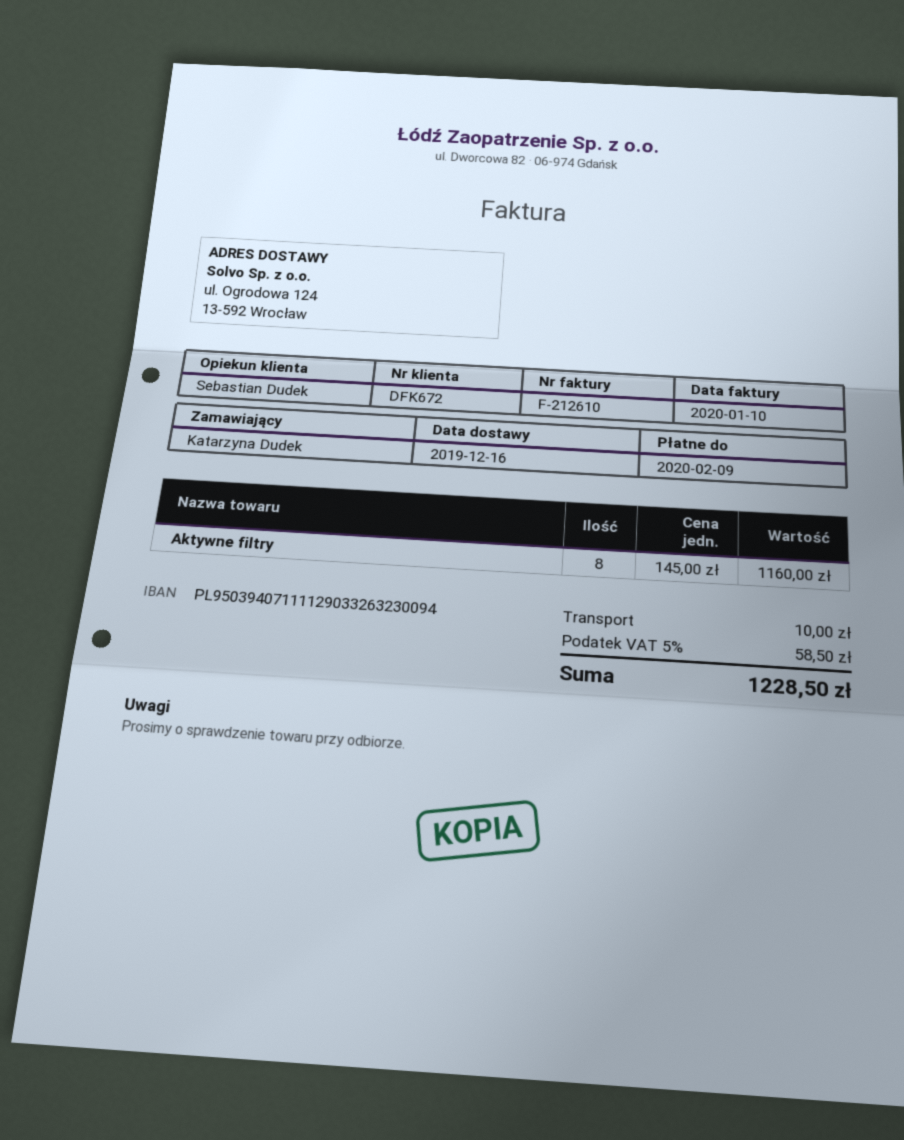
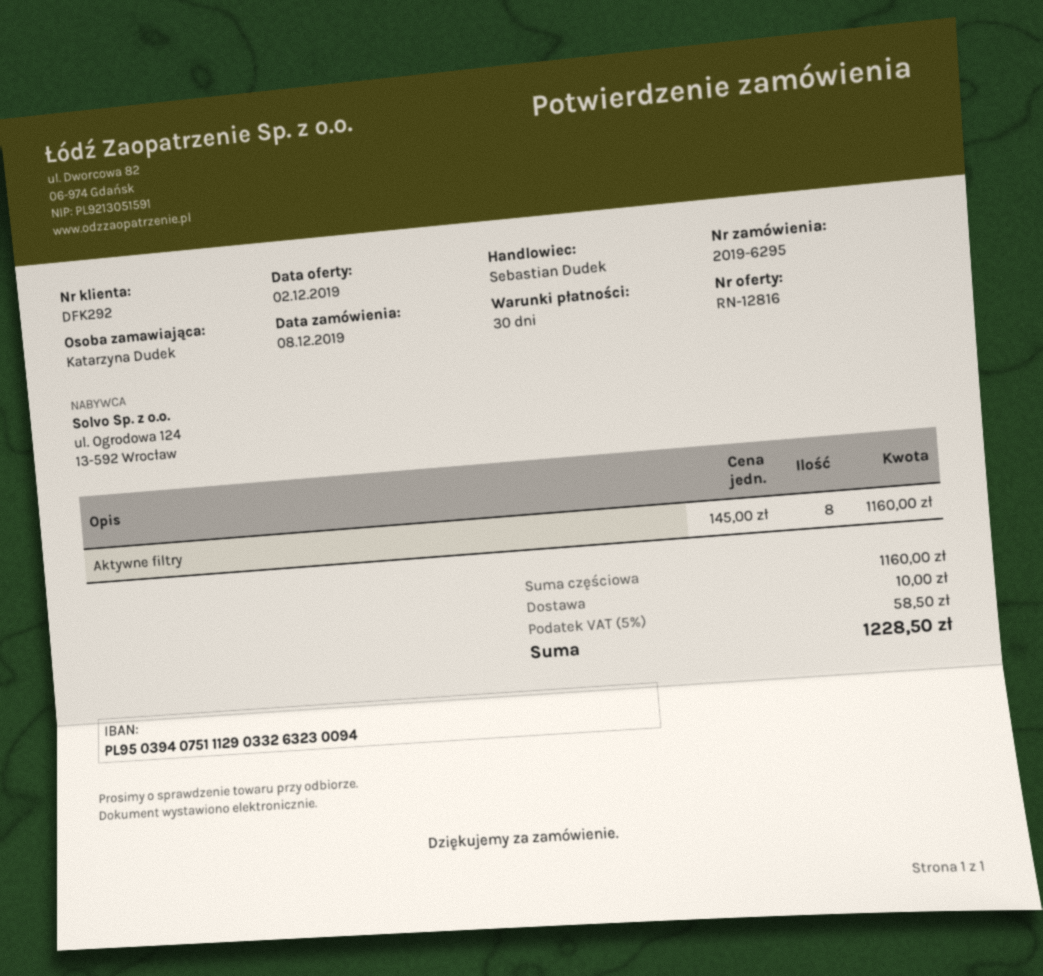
customer number: DFK672 -> DFK292
bank account: PL95039407111129033263230094 -> PL95039407511129033263230094

